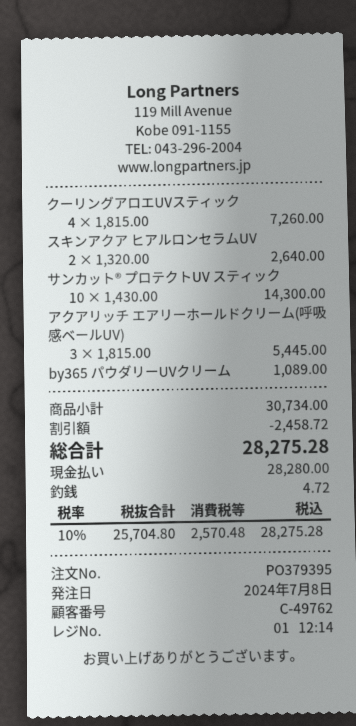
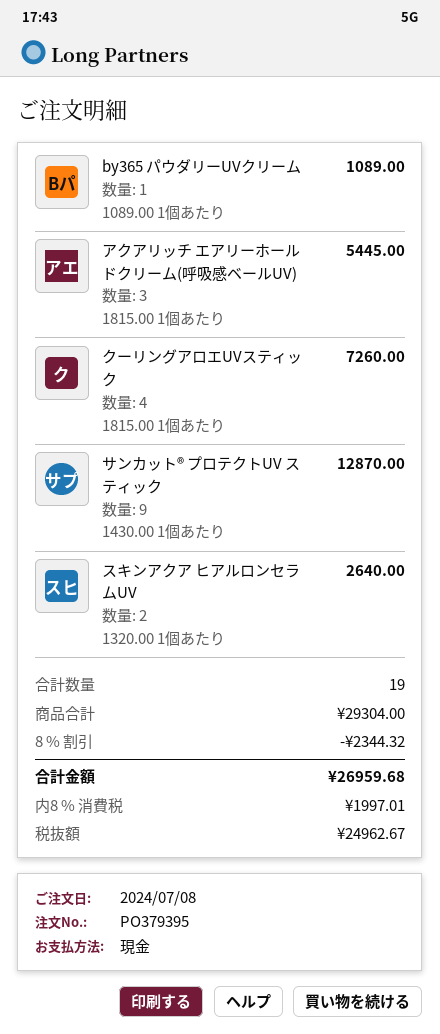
サンカット® プロテクトUV スティック: 10 x 1430.00 = 14300.00 -> 9 x 1430.00 = 12870.00
subtotal: 30734.00 -> 29304.00
discount: 2458.72 -> 2344.32
net: 25704.80 -> 24962.67
tax: 10% = 2570.48 -> 8% = 1997.01
total: 28275.28 -> 26959.68

